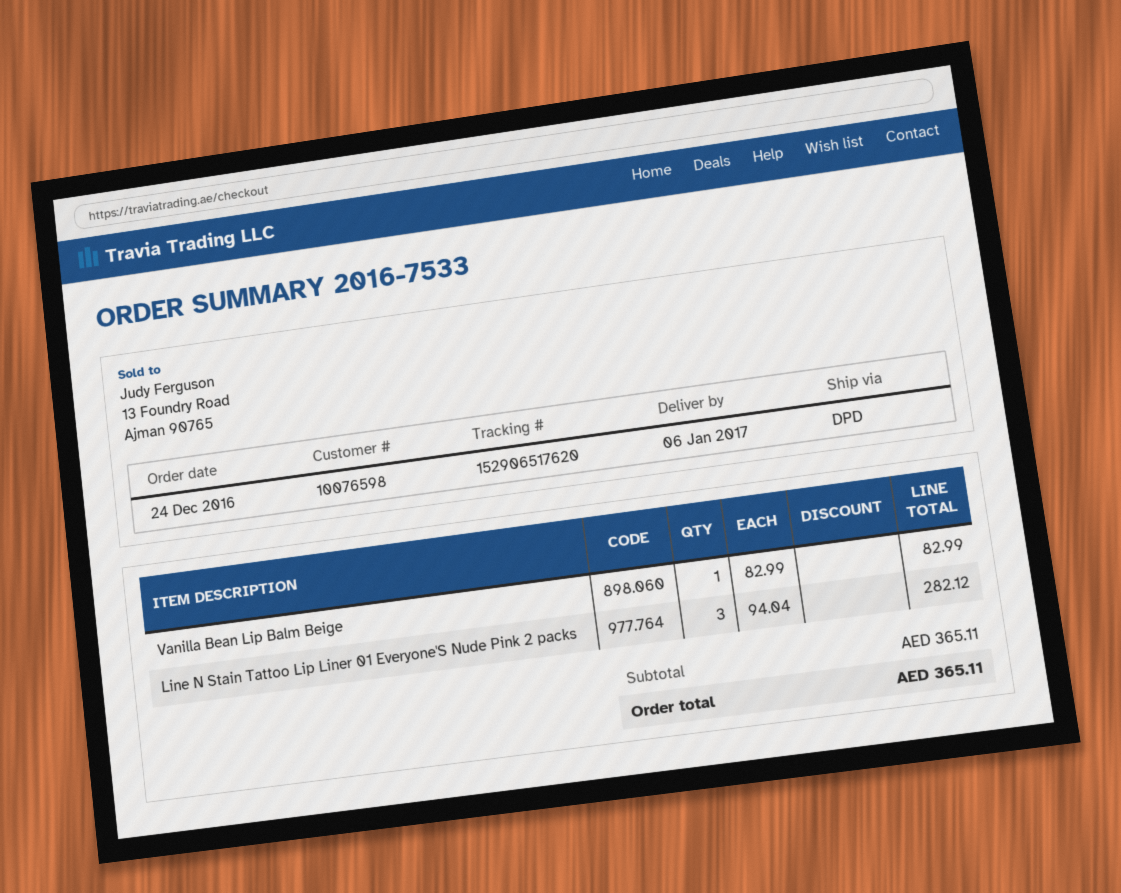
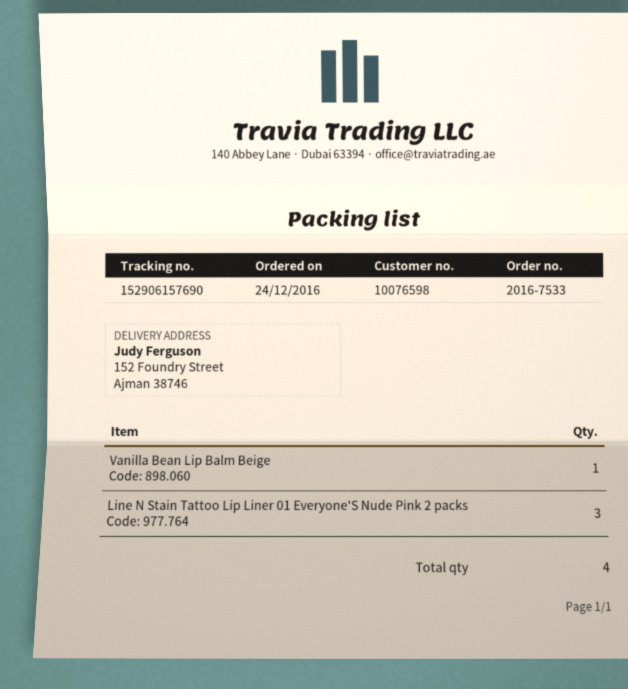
tracking number: 152906517620 -> 152906157690

